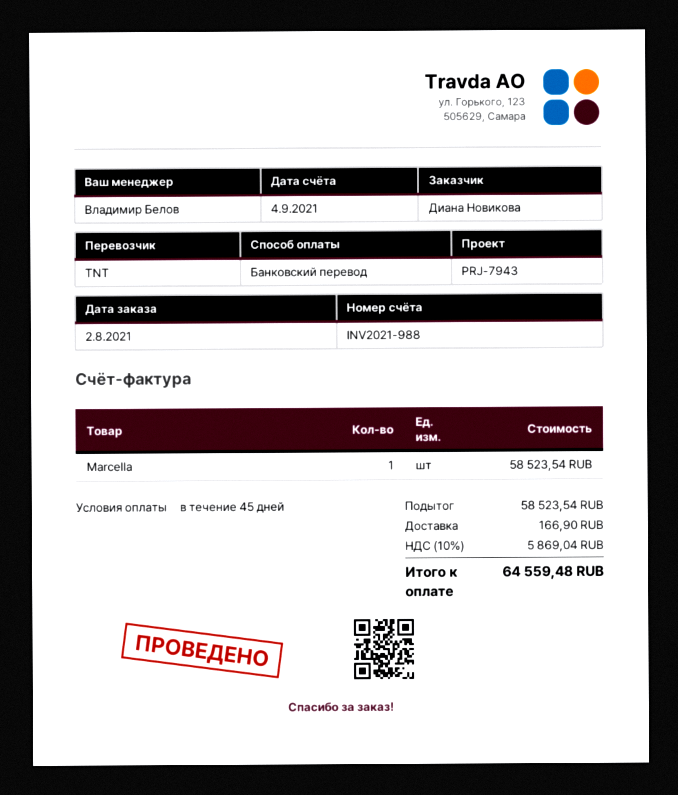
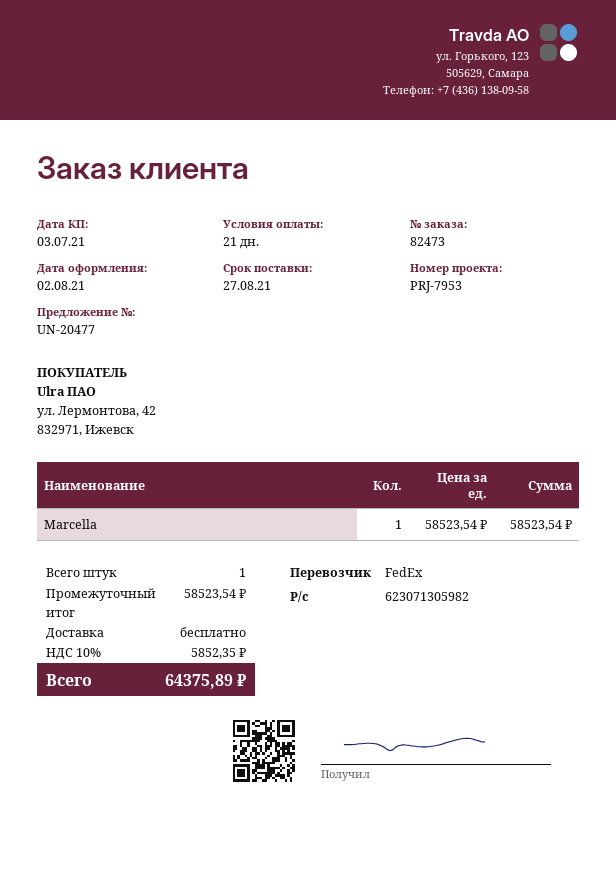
payment terms: 45 days -> 21 days
reference: PRJ-7943 -> PRJ-7953
shipping method: TNT -> FedEx
shipping: 166.90 -> 0.00
tax: 10% = 5869.04 -> 10% = 5852.35
total: 64559.48 -> 64375.89

